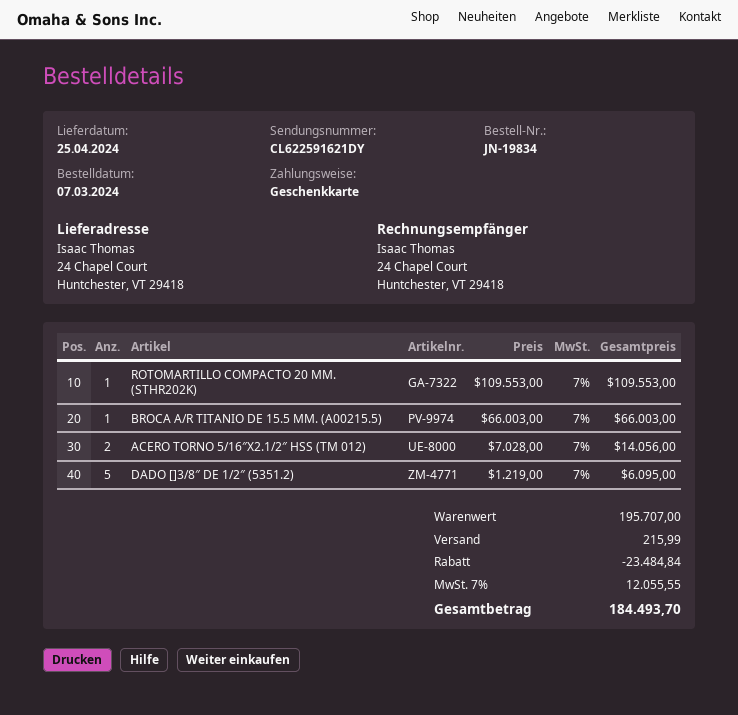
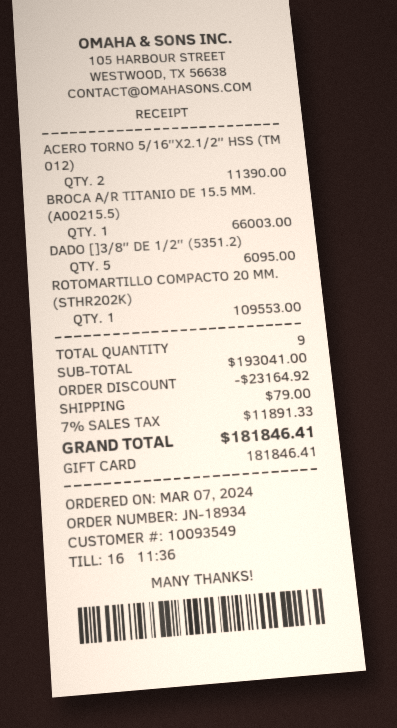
order number: JN-19834 -> JN-18934
ACERO TORNO 5/16″X2.1/2″ HSS (TM 012): 2 for 14056.00 -> 2 for 11390.00
subtotal: 195707.00 -> 193041.00
discount: 23484.84 -> 23164.92
shipping: 215.99 -> 79.00
tax: 7% = 12055.55 -> 7% = 11891.33
total: 184493.70 -> 181846.41

